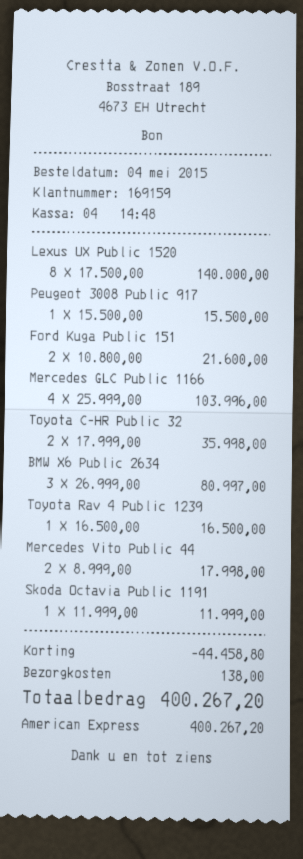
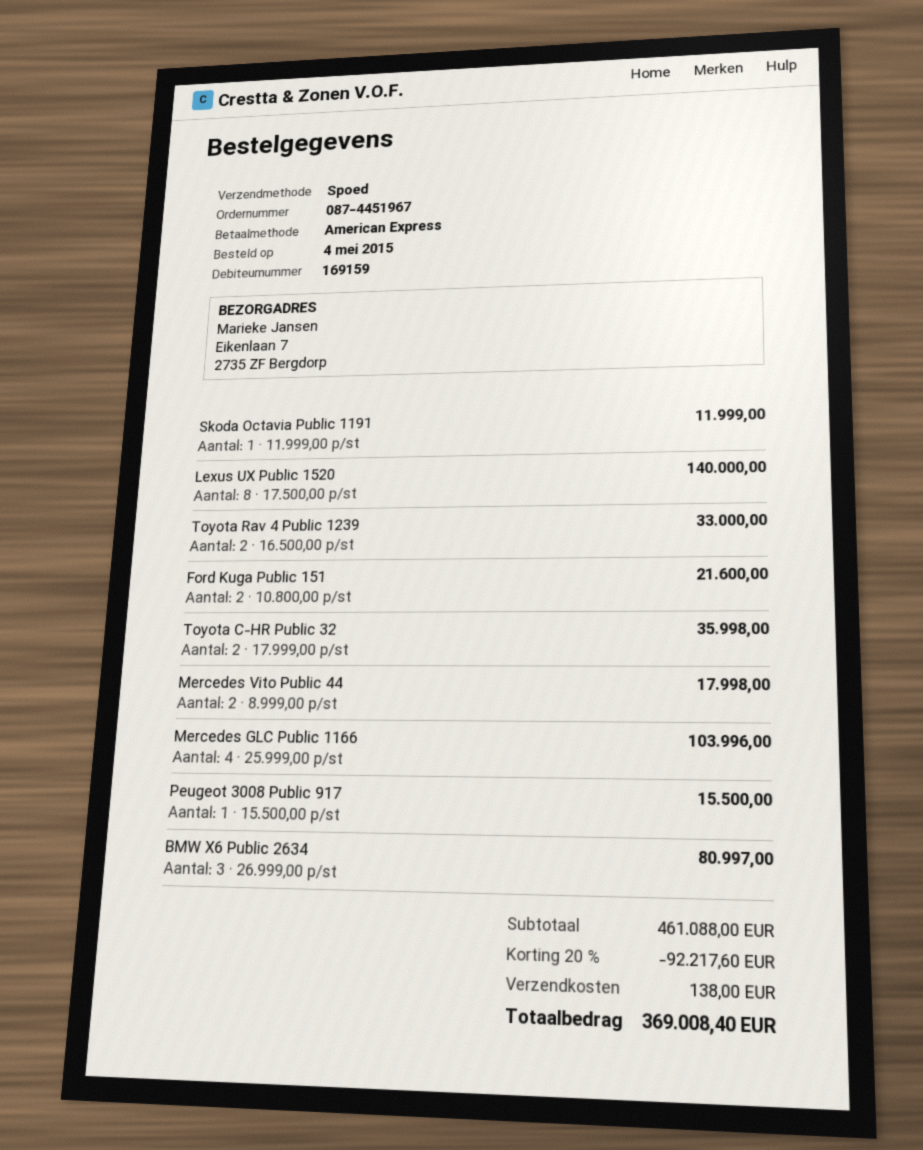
Toyota Rav 4 Public 1239: 1 x 16500.00 = 16500.00 -> 2 x 16500.00 = 33000.00
discount: 44458.80 -> 92217.60
total: 400267.20 -> 369008.40

